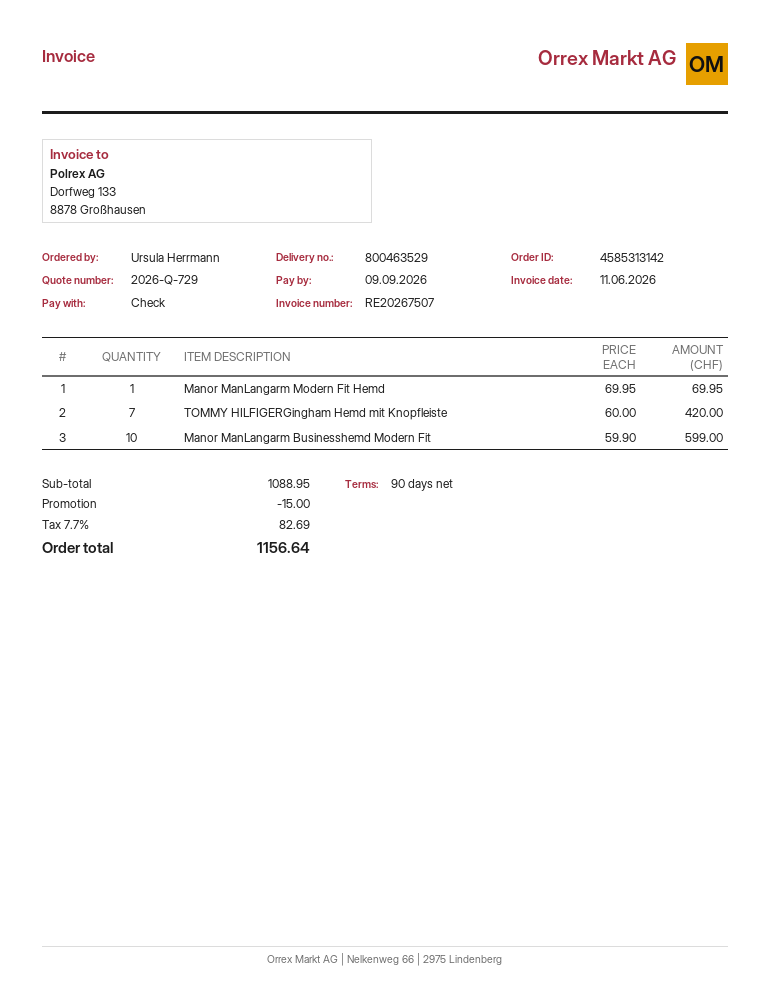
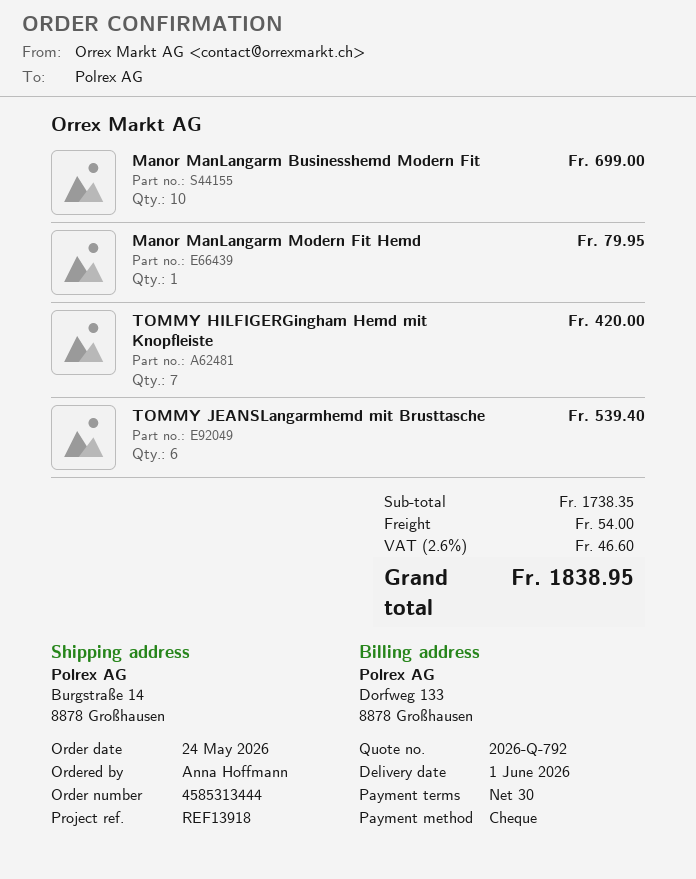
quote number: 2026-Q-729 -> 2026-Q-792
order number: 4585313142 -> 4585313444
payment terms: 90 days -> 30 days
ordered by: Ursula Herrmann -> Anna Hoffmann
Manor ManLangarm Modern Fit Hemd: 1 for 69.95 -> 1 for 79.95
Manor ManLangarm Businesshemd Modern Fit: 10 for 599.00 -> 10 for 699.00
TOMMY JEANSLangarmhemd mit Brusttasche: none -> 6 for 539.40
subtotal: 1088.95 -> 1738.35
discount: 15.00 -> none
shipping: none -> 54.00
tax: 7.7% = 82.69 -> 2.6% = 46.60
total: 1156.64 -> 1838.95

